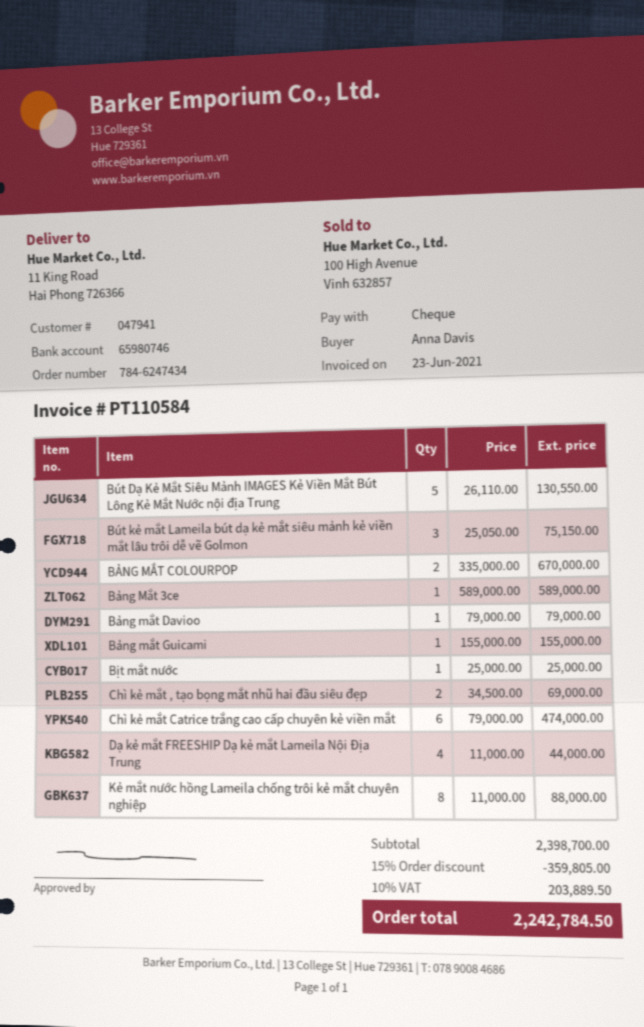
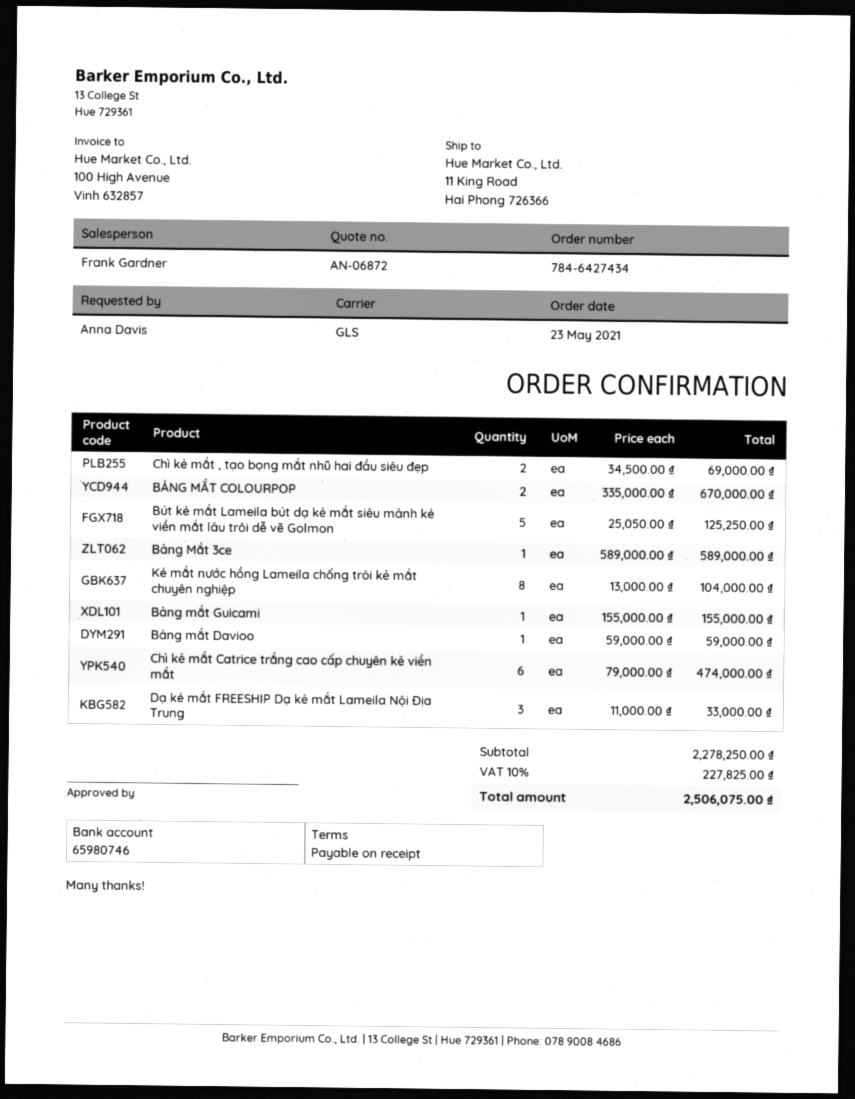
order number: 784-6247434 -> 784-6427434
Bút Dạ Kẻ Mắt Siêu Mảnh IMAGES Kẻ Viền Mắt Bút Lông Kẻ Mắt Nước nội địa Trung: 5 x 26110.00 = 130550.00 -> none
Bút kẻ mắt Lameila bút dạ kẻ mắt siêu mảnh kẻ viền mắt lâu trôi dễ vẽ Golmon: 3 x 25050.00 = 75150.00 -> 5 x 25050.00 = 125250.00
Bảng mắt Davioo: 1 x 79000.00 = 79000.00 -> 1 x 59000.00 = 59000.00
Bịt mắt nước: 1 x 25000.00 = 25000.00 -> none
Dạ kẻ mắt FREESHIP Dạ kẻ mắt Lameila Nội Địa Trung: 4 x 11000.00 = 44000.00 -> 3 x 11000.00 = 33000.00
Kẻ mắt nước hồng Lameila chống trôi kẻ mắt chuyên nghiệp: 8 x 11000.00 = 88000.00 -> 8 x 13000.00 = 104000.00
subtotal: 2398700.00 -> 2278250.00
discount: 15% = 359805.00 -> none
tax: 10% = 203889.50 -> 10% = 227825.00
total: 2242784.50 -> 2506075.00

